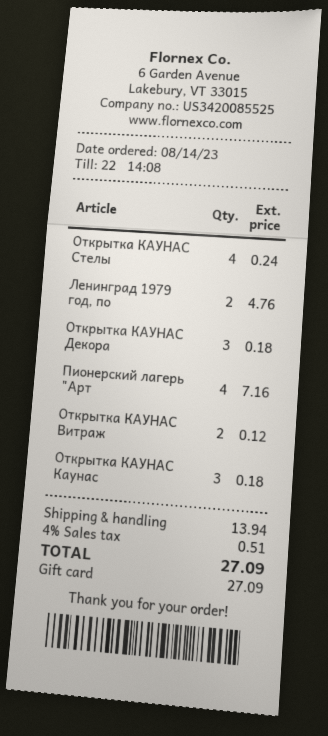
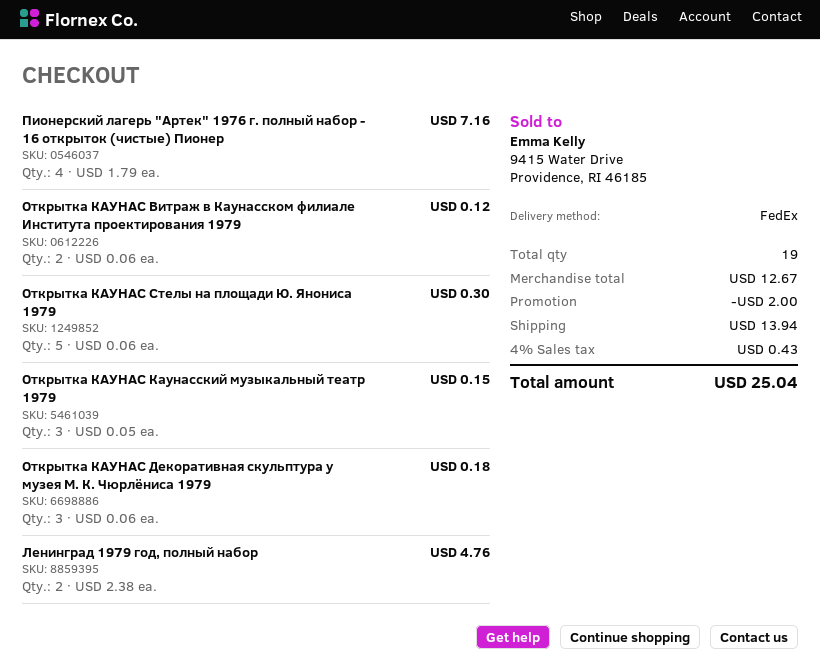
Открытка КАУНАС Стелы: 4 for 0.24 -> 5 for 0.30
Открытка КАУНАС Каунас: 3 for 0.18 -> 3 for 0.15
discount: none -> 2.00
tax: 4% = 0.51 -> 4% = 0.43
total: 27.09 -> 25.04

